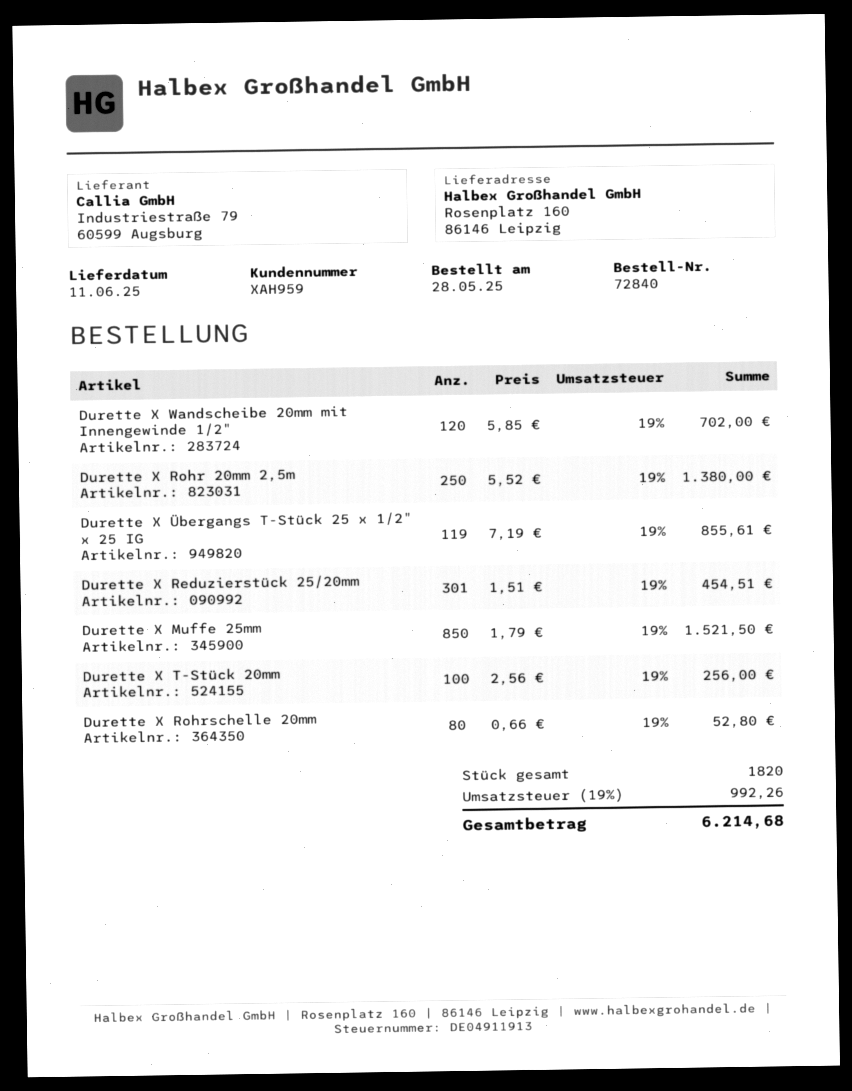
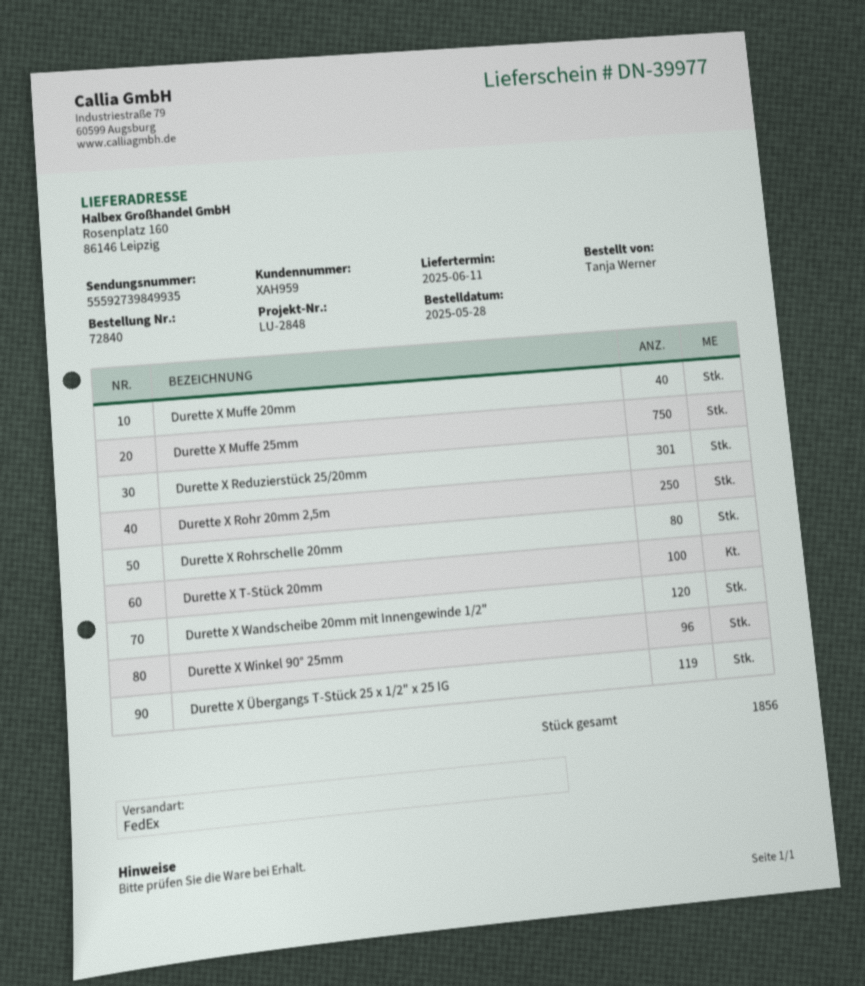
Durette X Muffe 25mm: 850 -> 750
Durette X Muffe 20mm: none -> 40
Durette X Winkel 90° 25mm: none -> 96
total quantity: 1820 -> 1856

